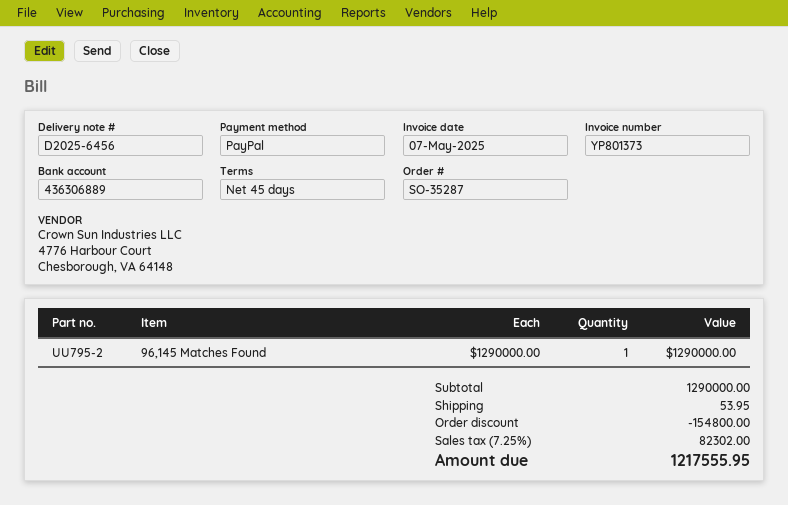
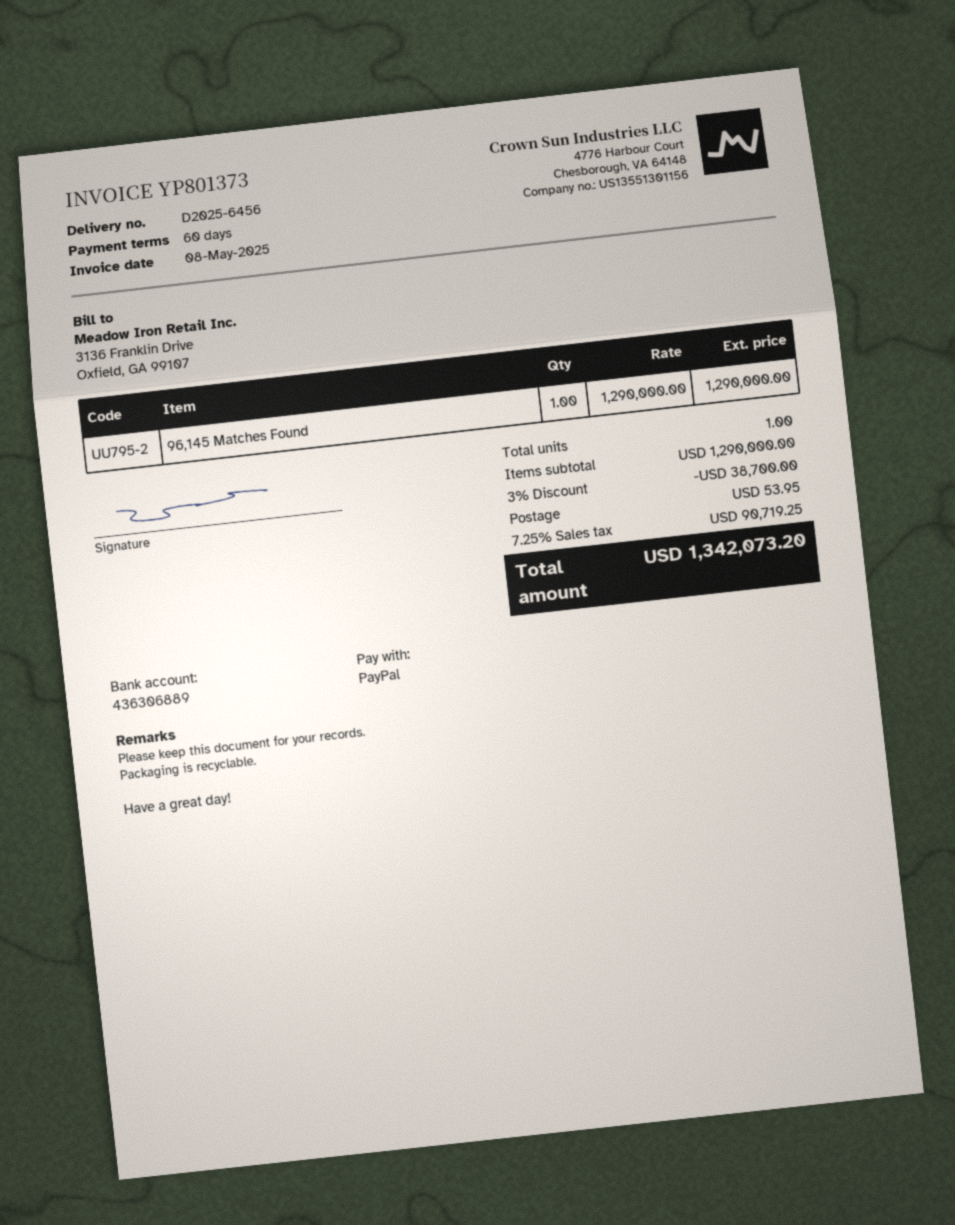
invoice date: 2025-05-07 -> 2025-05-08
payment terms: 45 days -> 60 days
discount: 154800.00 -> 38700.00
tax: 7.25% = 82302.00 -> 7.25% = 90719.25
total: 1217555.95 -> 1342073.20

